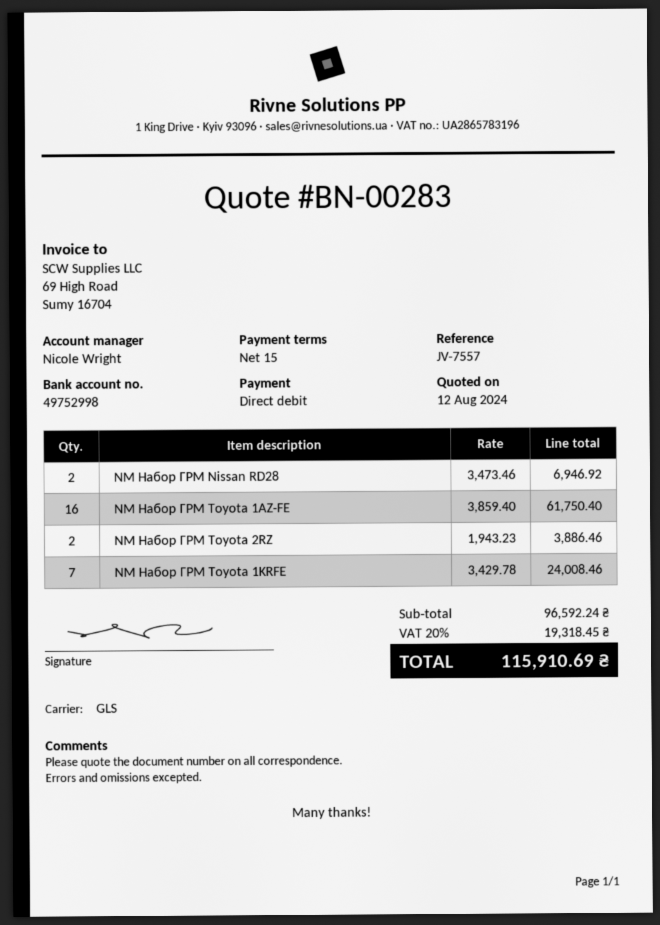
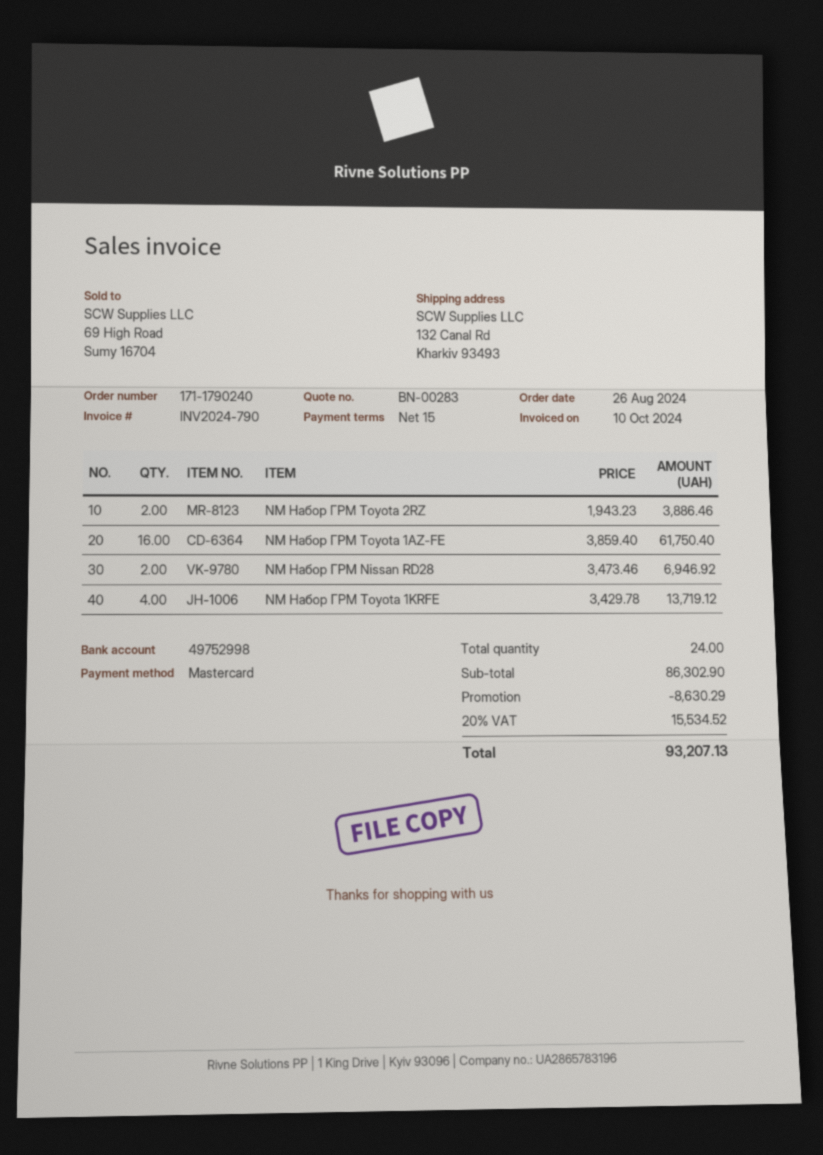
payment method: direct debit -> Mastercard
NM Набор ГРМ Toyota 1KRFE: 7 x 3429.78 = 24008.46 -> 4 x 3429.78 = 13719.12
subtotal: 96592.24 -> 86302.90
discount: none -> 8630.29
tax: 20% = 19318.45 -> 20% = 15534.52
total: 115910.69 -> 93207.13

